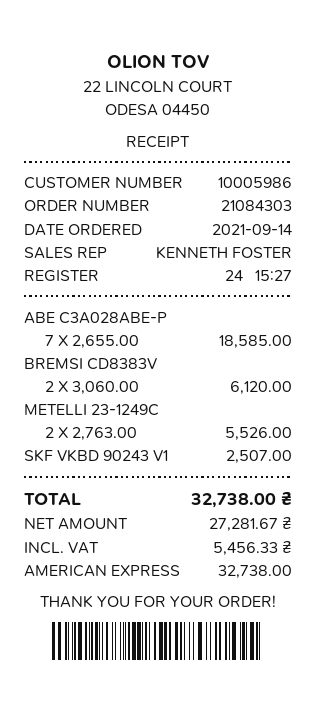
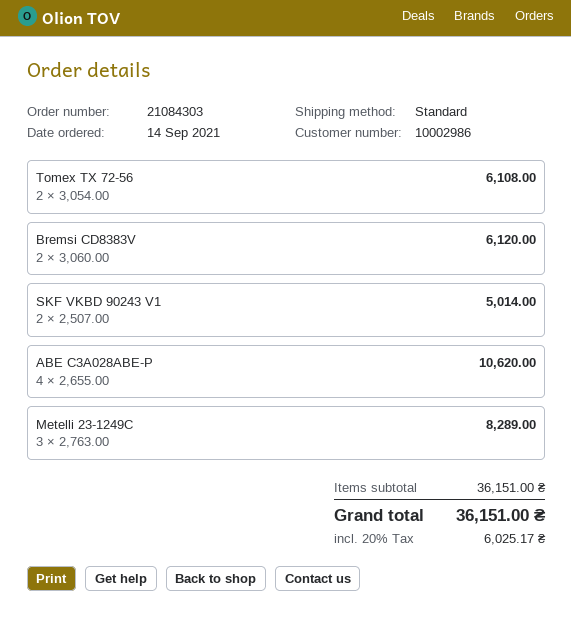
customer number: 10005986 -> 10002986
ABE C3A028ABE-P: 7 x 2655.00 = 18585.00 -> 4 x 2655.00 = 10620.00
METELLI 23-1249C: 2 x 2763.00 = 5526.00 -> 3 x 2763.00 = 8289.00
SKF VKBD 90243 V1: 1 x 2507.00 = 2507.00 -> 2 x 2507.00 = 5014.00
Tomex TX 72-56: none -> 2 x 3054.00 = 6108.00
tax: 5456.33 -> 6025.17
total: 32738.00 -> 36151.00

